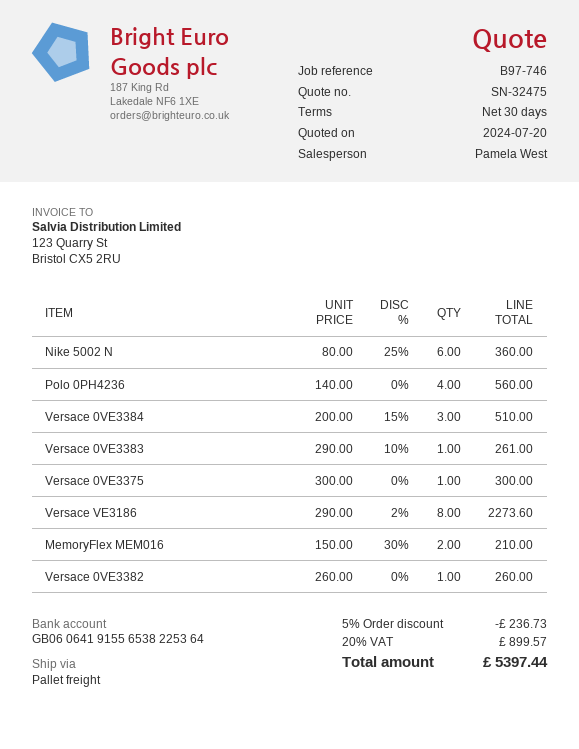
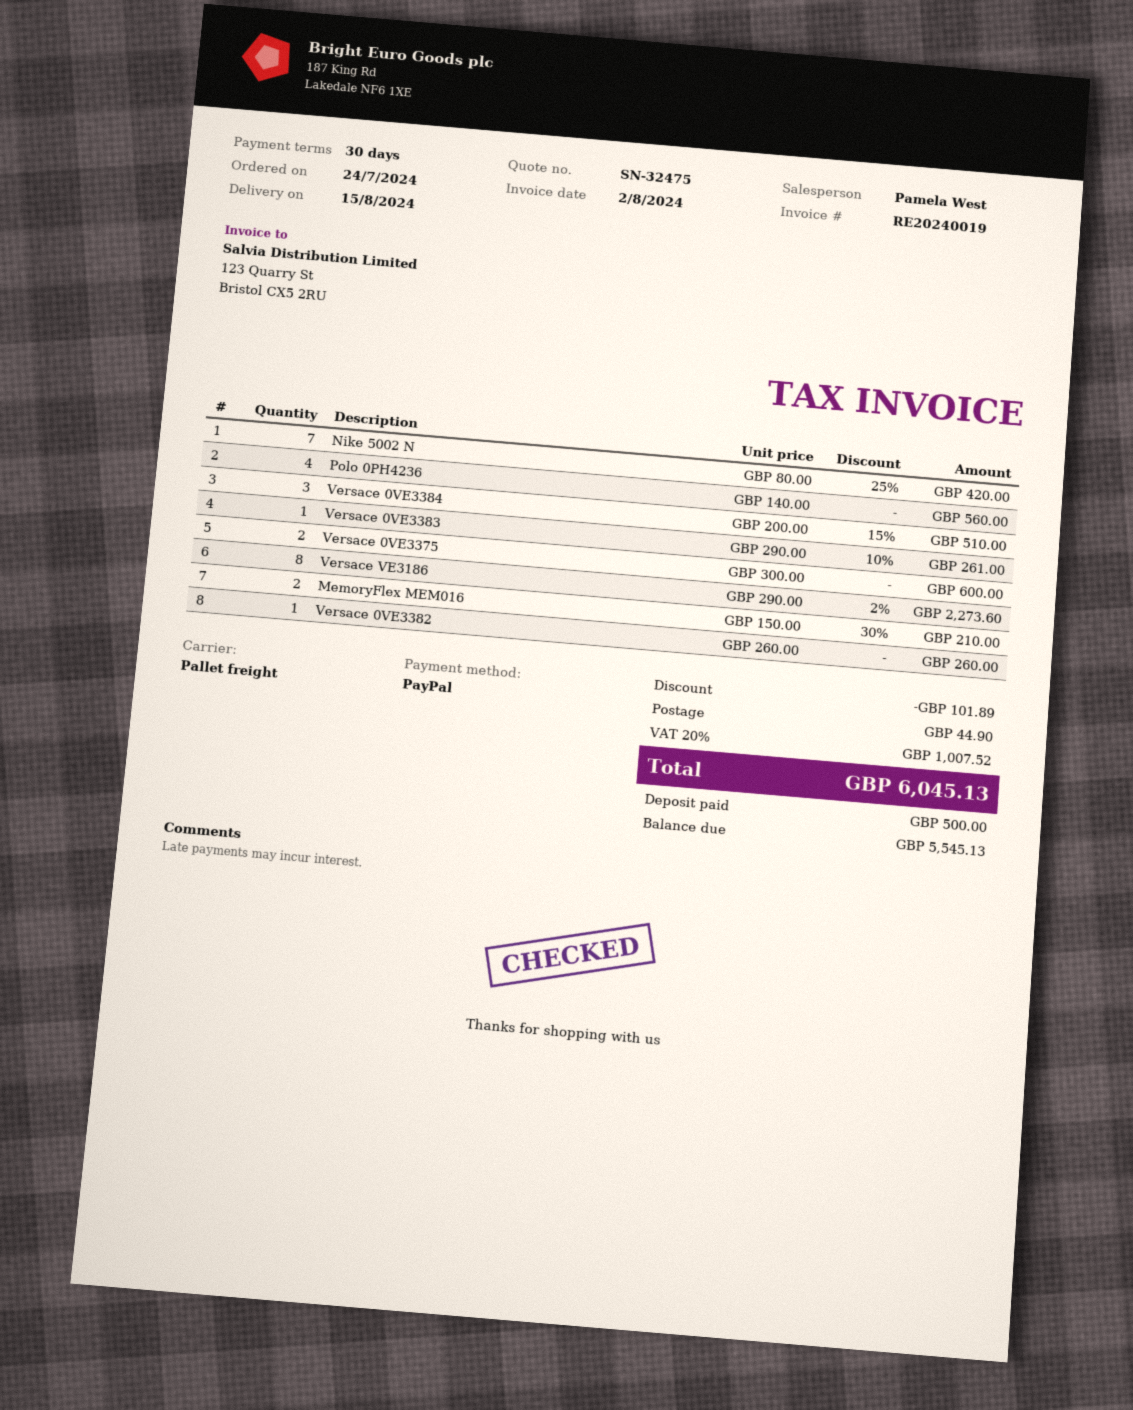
Nike 5002 N: 6 x 80.00 - 25% = 360.00 -> 7 x 80.00 - 25% = 420.00
Versace 0VE3375: 1 x 300.00 = 300.00 -> 2 x 300.00 = 600.00
discount: 236.73 -> 101.89
shipping: none -> 44.90
tax: 20% = 899.57 -> 20% = 1007.52
total: 5397.44 -> 6045.13

